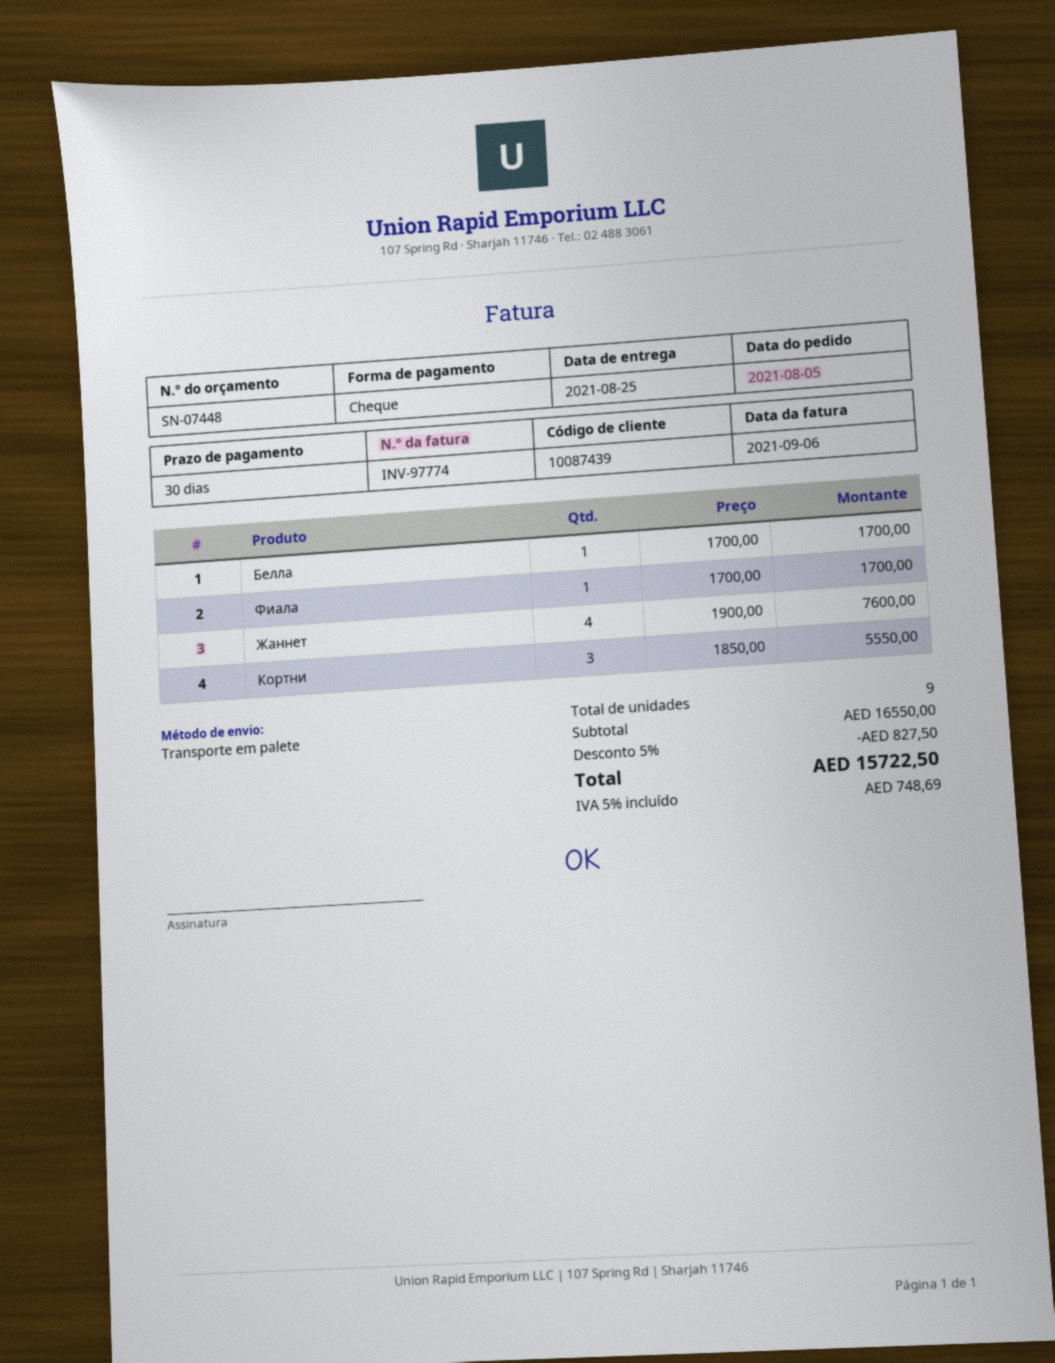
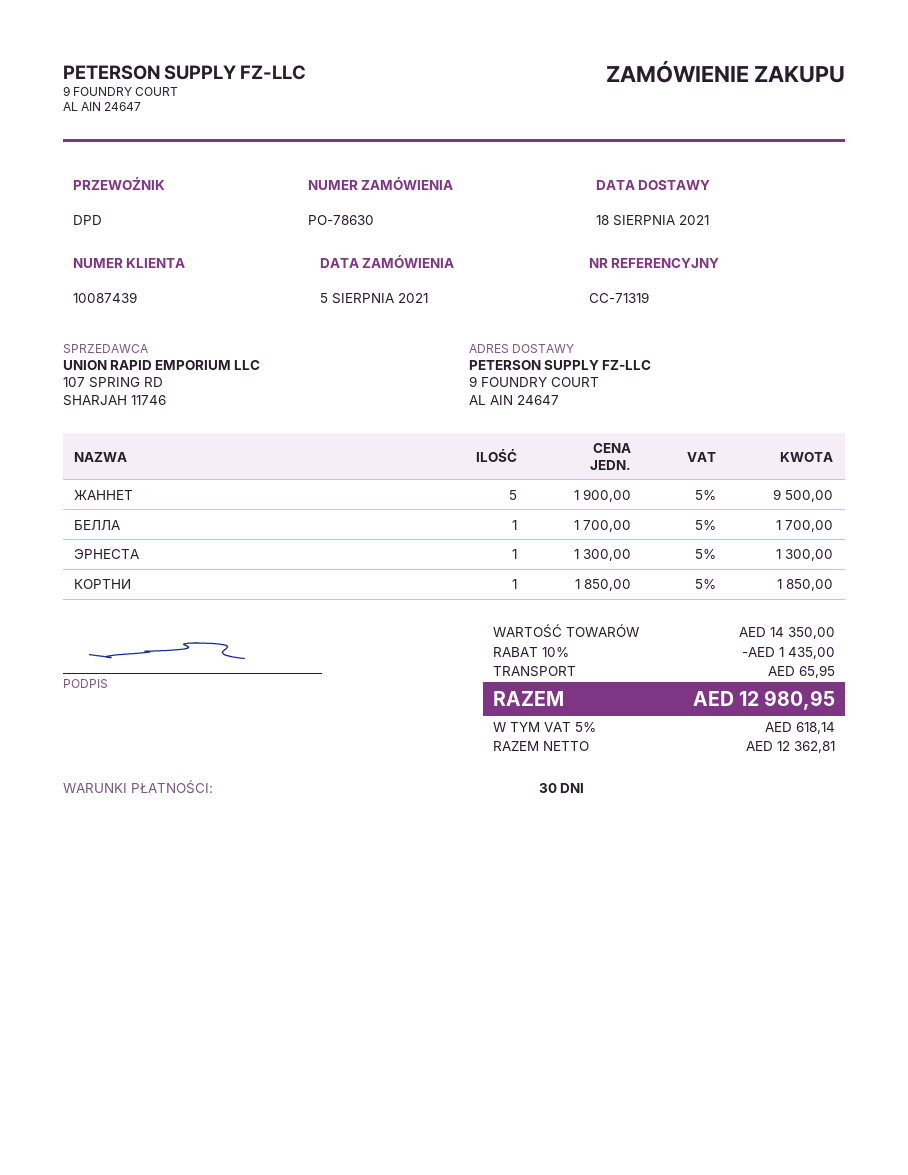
delivery date: 2021-08-25 -> 2021-08-18
shipping method: pallet freight -> DPD
Фиала: 1 x 1700.00 = 1700.00 -> none
Жаннет: 4 x 1900.00 = 7600.00 -> 5 x 1900.00 = 9500.00
Кортни: 3 x 1850.00 = 5550.00 -> 1 x 1850.00 = 1850.00
ЭРНЕСТА: none -> 1 x 1300.00 = 1300.00
subtotal: 16550.00 -> 14350.00
discount: 5% = 827.50 -> 10% = 1435.00
shipping: none -> 65.95
tax: 5% = 748.69 -> 5% = 618.14
total: 15722.50 -> 12980.95

